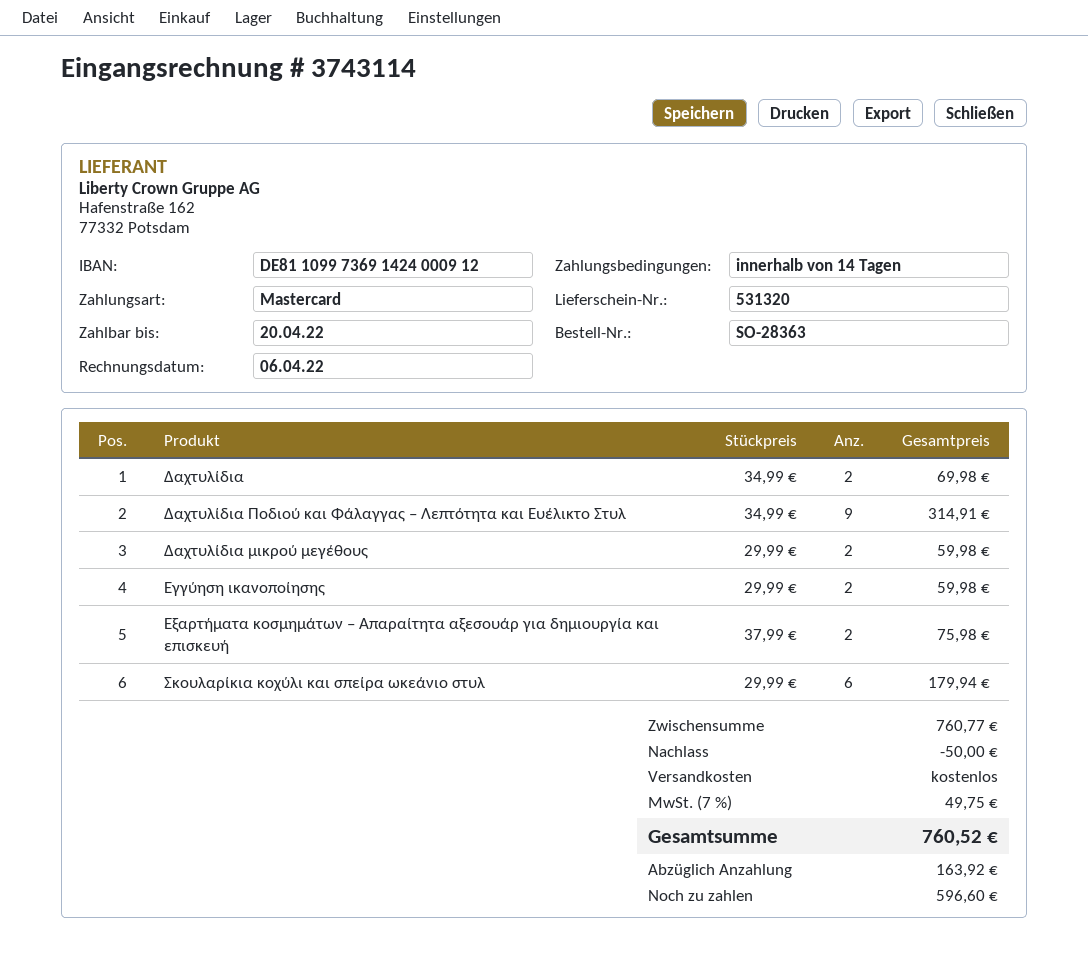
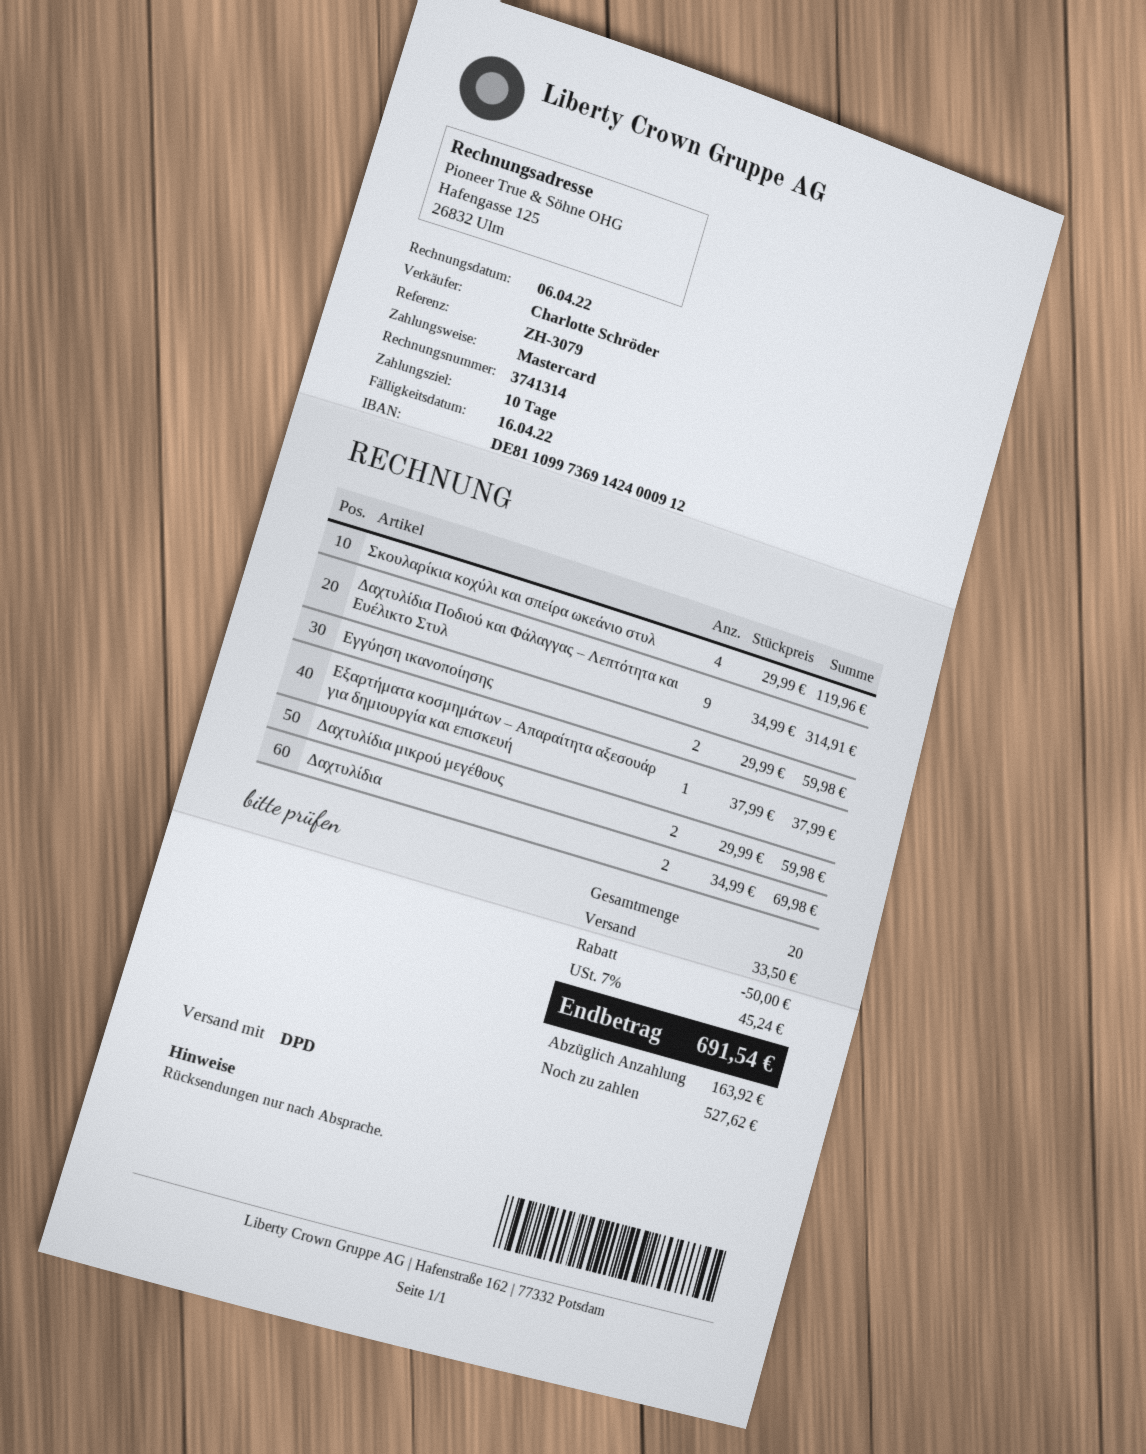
invoice number: 3743114 -> 3741314
payment terms: 14 days -> 10 days
due date: 2022-04-20 -> 2022-04-16
Εξαρτήματα κοσμημάτων – Απαραίτητα αξεσουάρ για δημιουργία και επισκευή: 2 x 37.99 = 75.98 -> 1 x 37.99 = 37.99
Σκουλαρίκια κοχύλι και σπείρα ωκεάνιο στυλ: 6 x 29.99 = 179.94 -> 4 x 29.99 = 119.96
shipping: 0.00 -> 33.50
tax: 7% = 49.75 -> 7% = 45.24
total: 760.52 -> 691.54
balance: 596.60 -> 527.62

